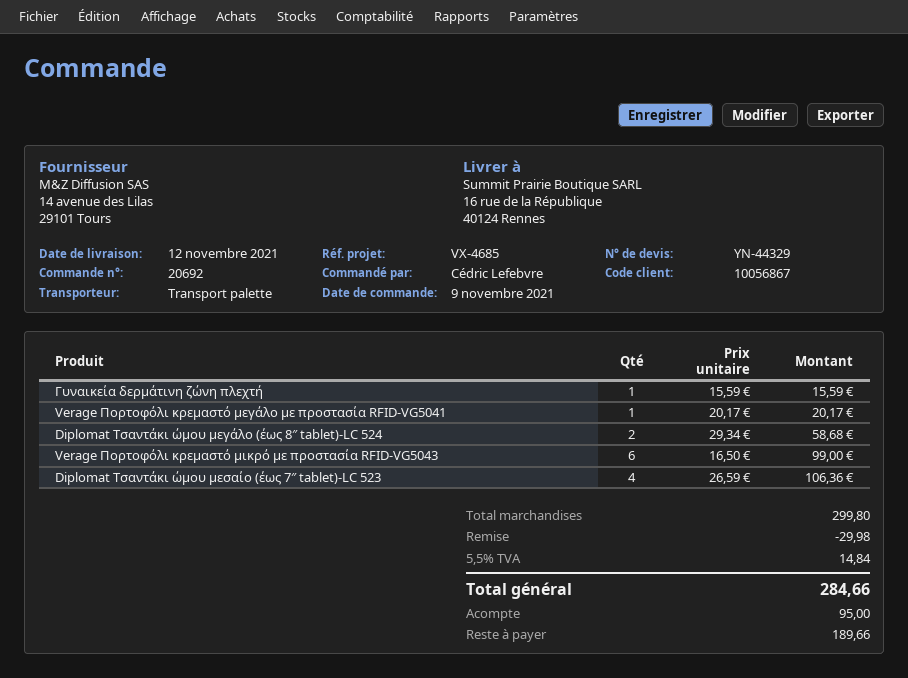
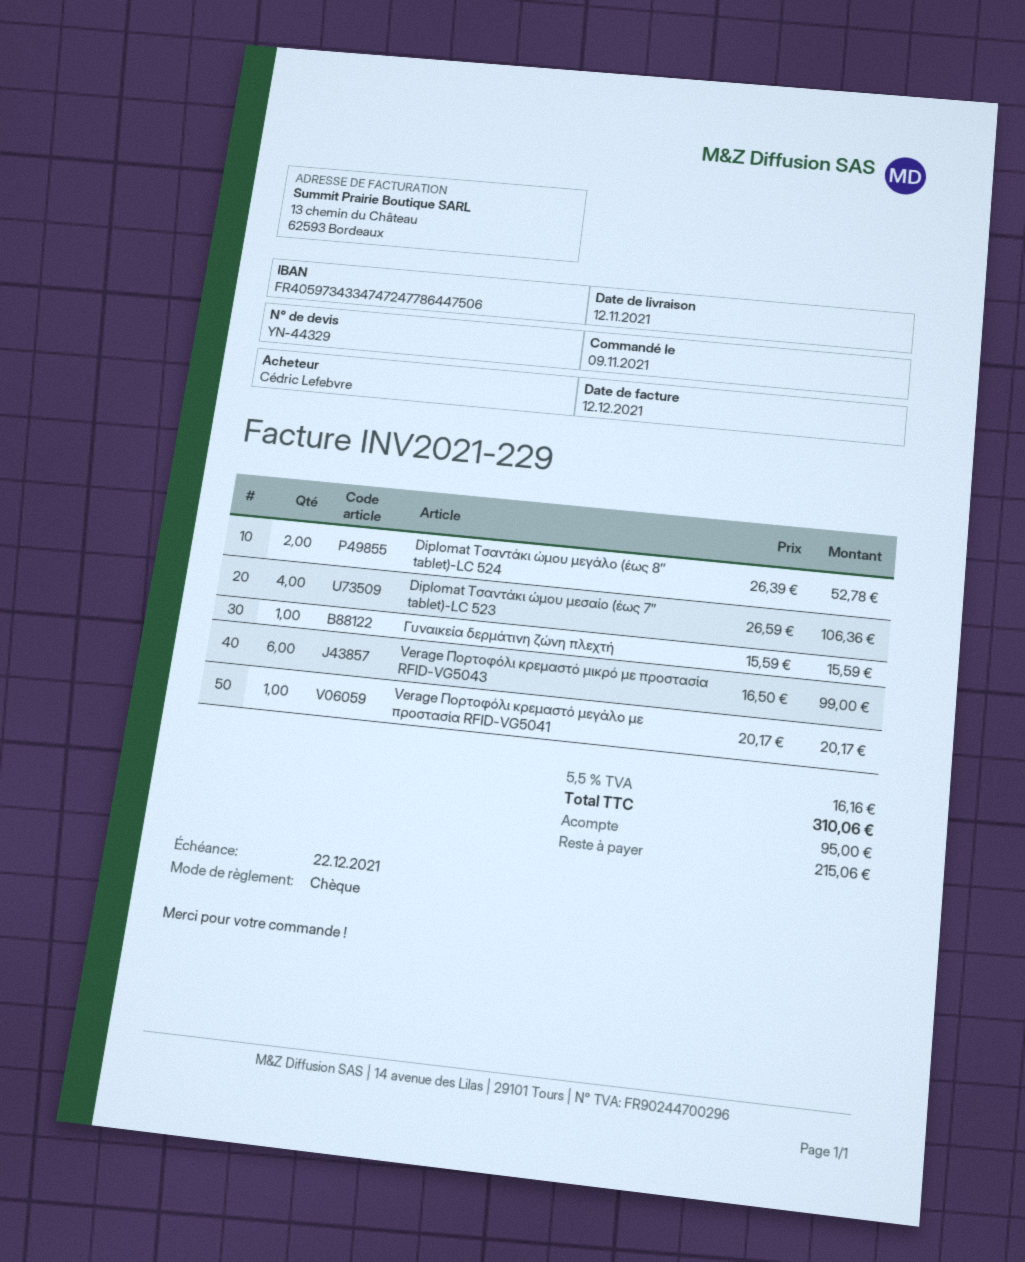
Diplomat Τσαντάκι ώμου μεγάλο (έως 8″ tablet)-LC 524: 2 x 29.34 = 58.68 -> 2 x 26.39 = 52.78
discount: 29.98 -> none
tax: 5.5% = 14.84 -> 5.5% = 16.16
total: 284.66 -> 310.06
balance: 189.66 -> 215.06

